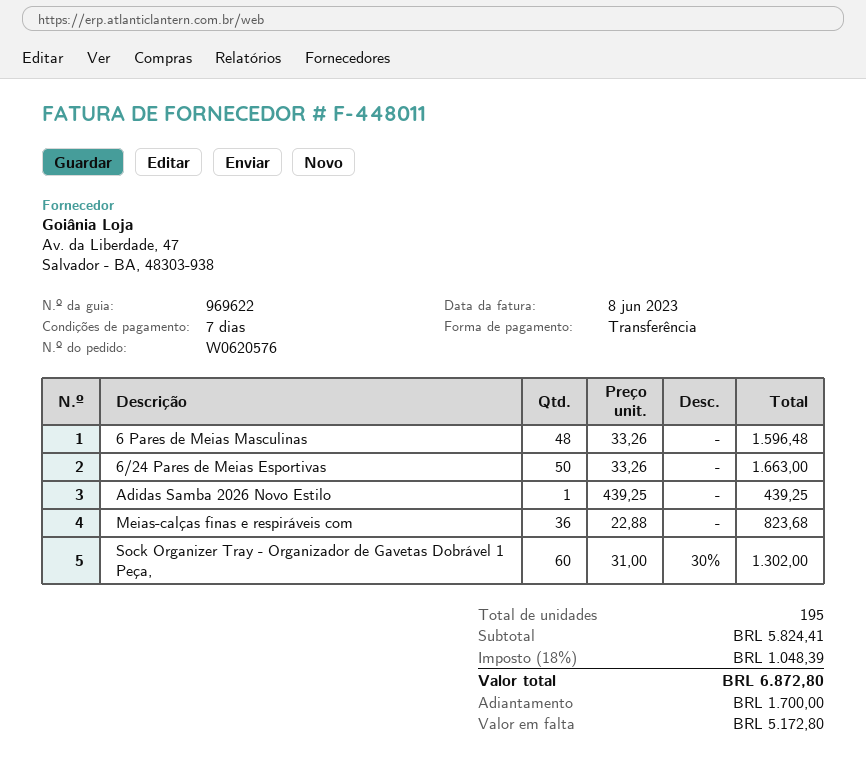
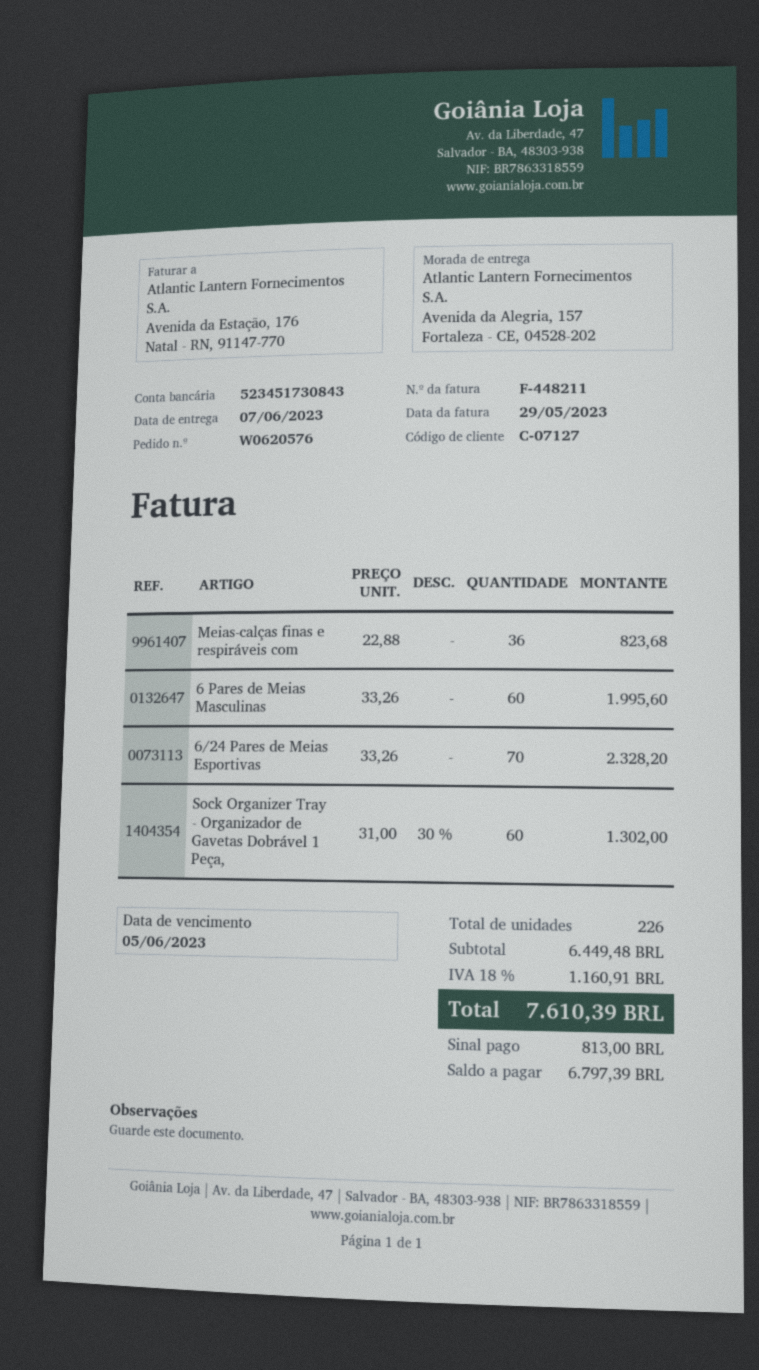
invoice number: F-448011 -> F-448211
invoice date: 2023-06-08 -> 2023-05-29
6 Pares de Meias Masculinas: 48 x 33.26 = 1596.48 -> 60 x 33.26 = 1995.60
6/24 Pares de Meias Esportivas: 50 x 33.26 = 1663.00 -> 70 x 33.26 = 2328.20
Adidas Samba 2026 Novo Estilo: 1 x 439.25 = 439.25 -> none
total quantity: 195 -> 226
subtotal: 5824.41 -> 6449.48
tax: 18% = 1048.39 -> 18% = 1160.91
total: 6872.80 -> 7610.39
deposit: 1700.00 -> 813.00
balance: 5172.80 -> 6797.39

